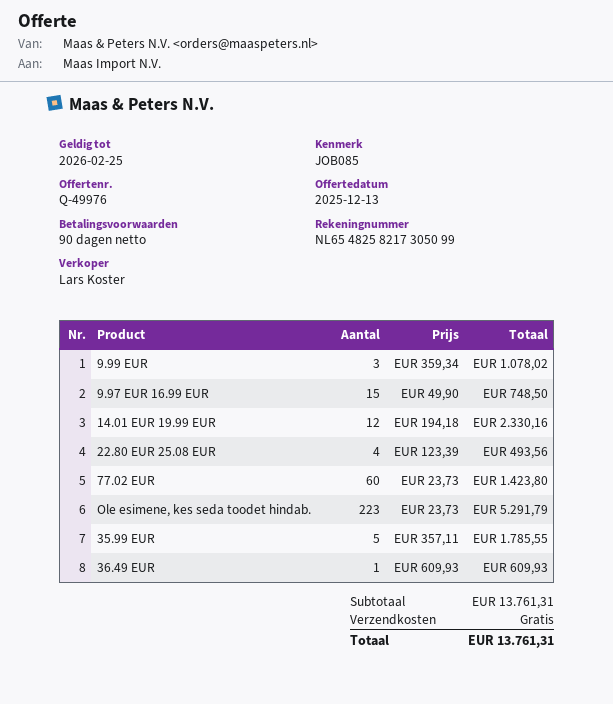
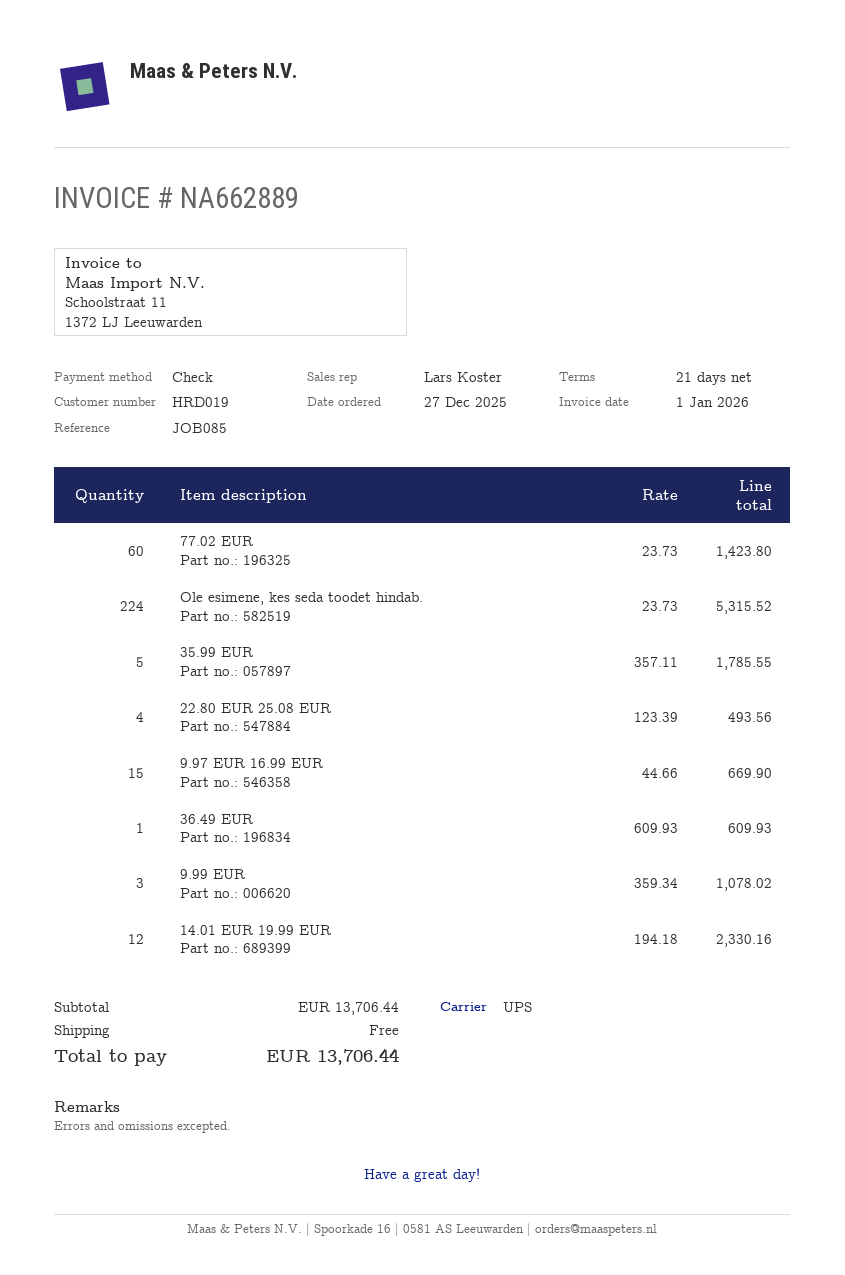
payment terms: 90 days -> 21 days
9.97 EUR 16.99 EUR: 15 x 49.90 = 748.50 -> 15 x 44.66 = 669.90
Ole esimene, kes seda toodet hindab.: 223 x 23.73 = 5291.79 -> 224 x 23.73 = 5315.52
subtotal: 13761.31 -> 13706.44
total: 13761.31 -> 13706.44

